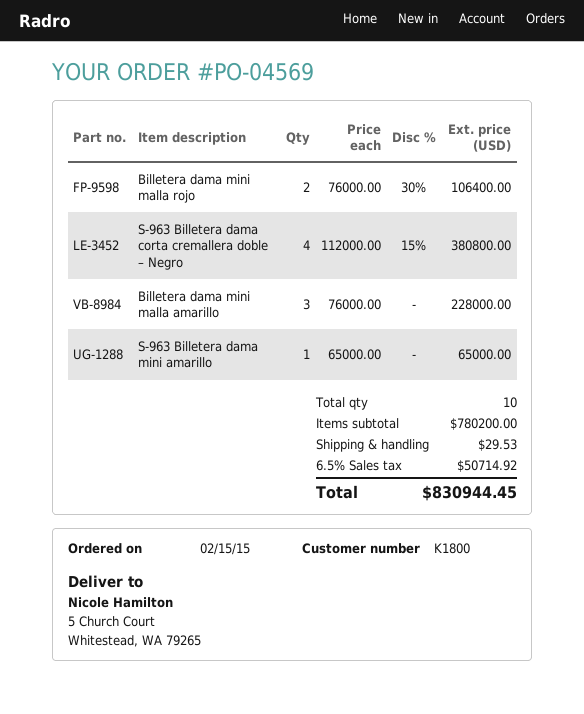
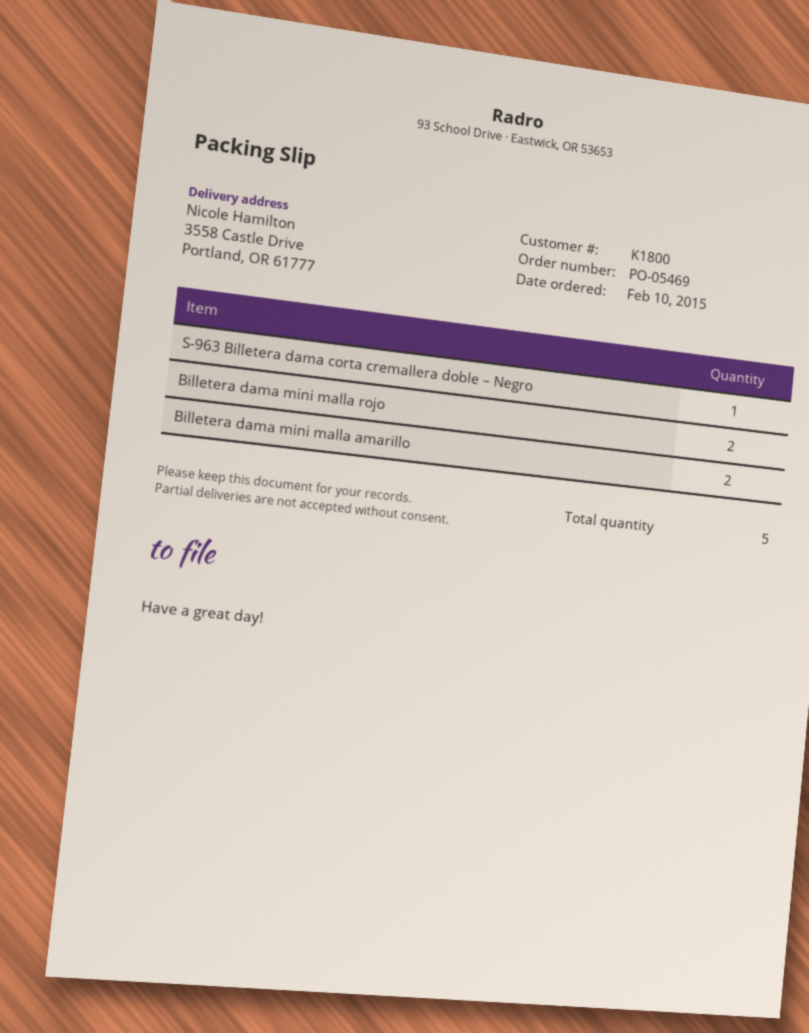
order number: PO-04569 -> PO-05469
order date: 2015-02-15 -> 2015-02-10
ship to: 5 Church Court, Whitestead, WA 79265 -> 3558 Castle Drive, Portland, OR 61777
S-963 Billetera dama corta cremallera doble – Negro: 4 -> 1
Billetera dama mini malla amarillo: 3 -> 2
S-963 Billetera dama mini amarillo: 1 -> none
total quantity: 10 -> 5

